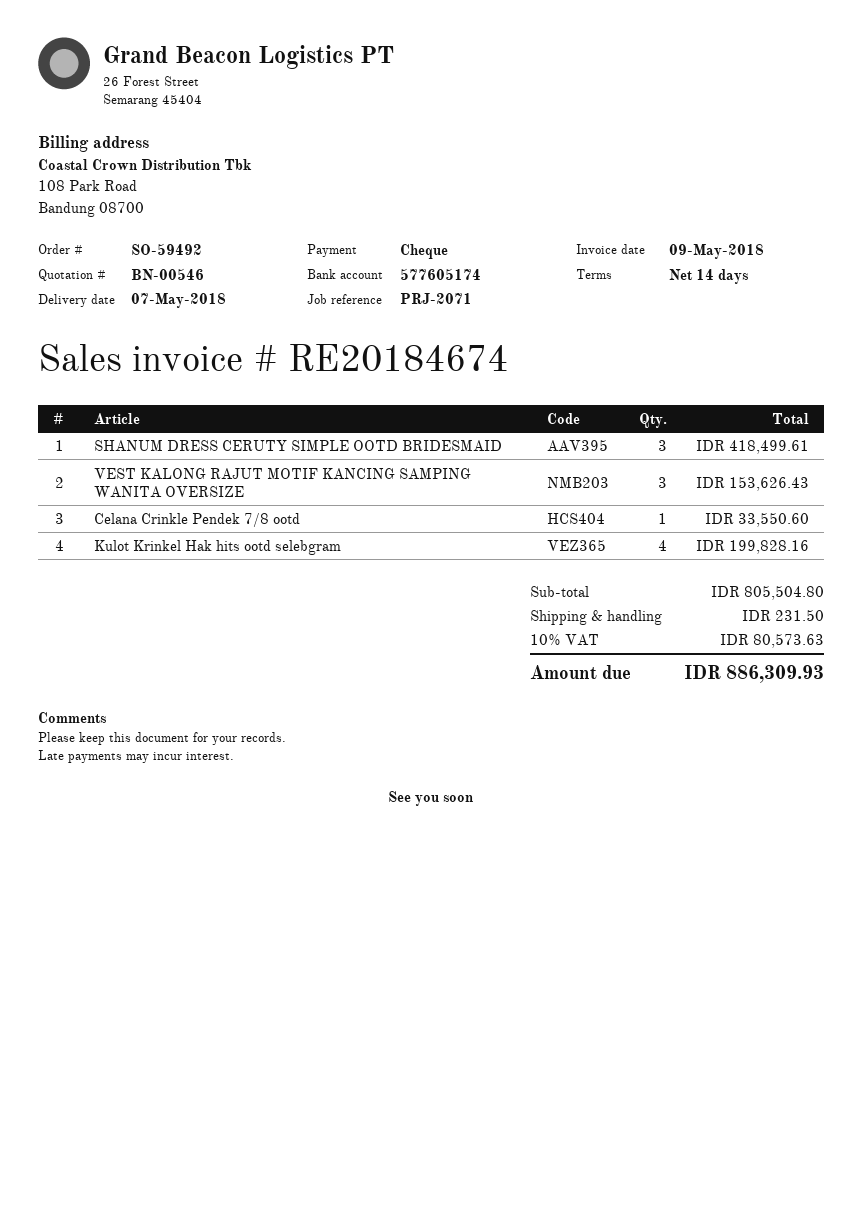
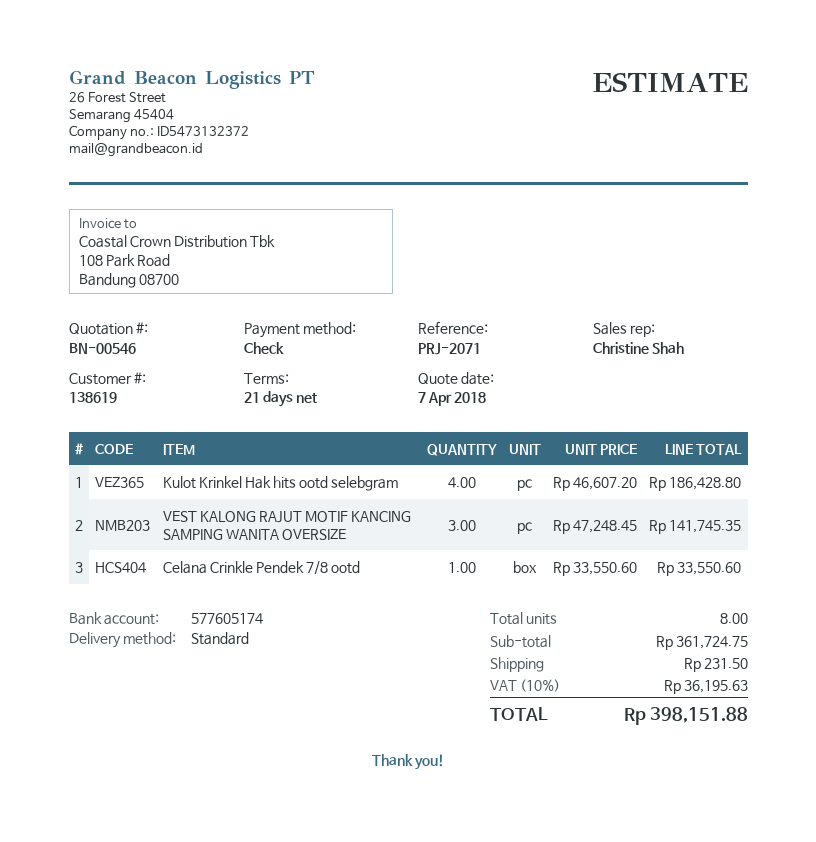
payment terms: 14 days -> 21 days
SHANUM DRESS CERUTY SIMPLE OOTD BRIDESMAID: 3 for 418499.61 -> none
VEST KALONG RAJUT MOTIF KANCING SAMPING WANITA OVERSIZE: 3 for 153626.43 -> 3 for 141745.35
Kulot Krinkel Hak hits ootd selebgram: 4 for 199828.16 -> 4 for 186428.80
subtotal: 805504.80 -> 361724.75
tax: 10% = 80573.63 -> 10% = 36195.63
total: 886309.93 -> 398151.88

